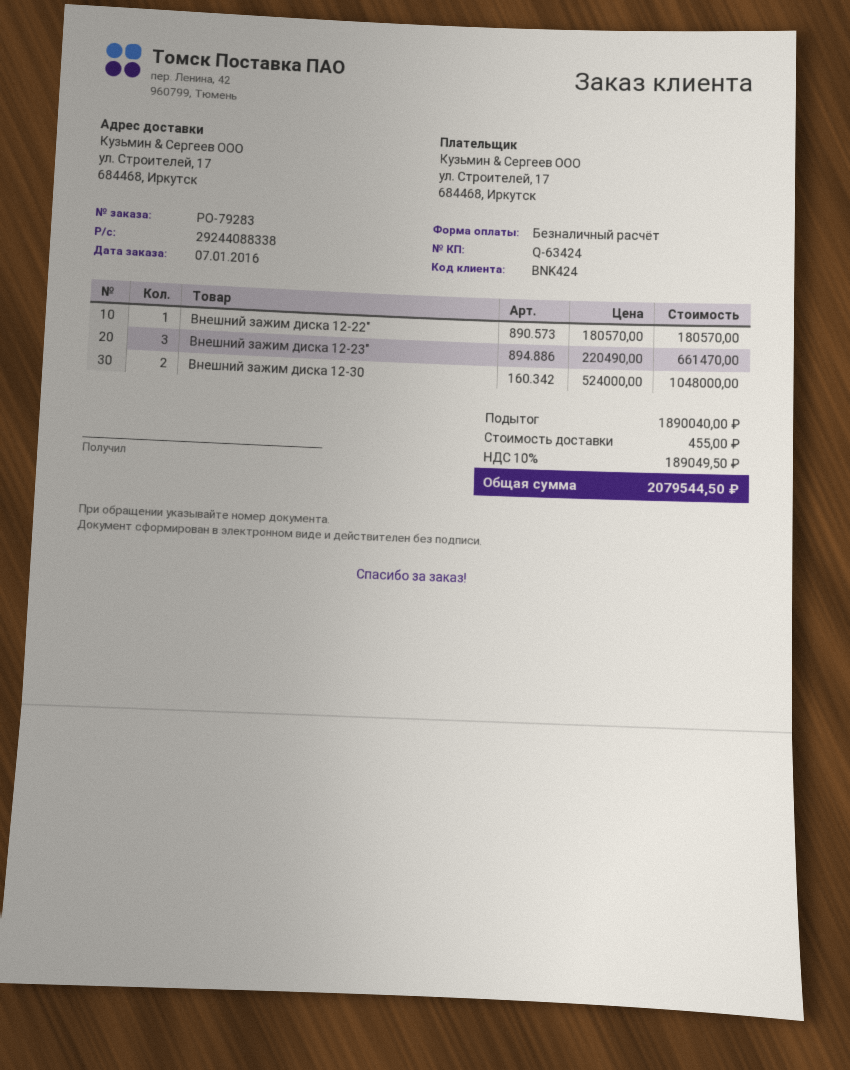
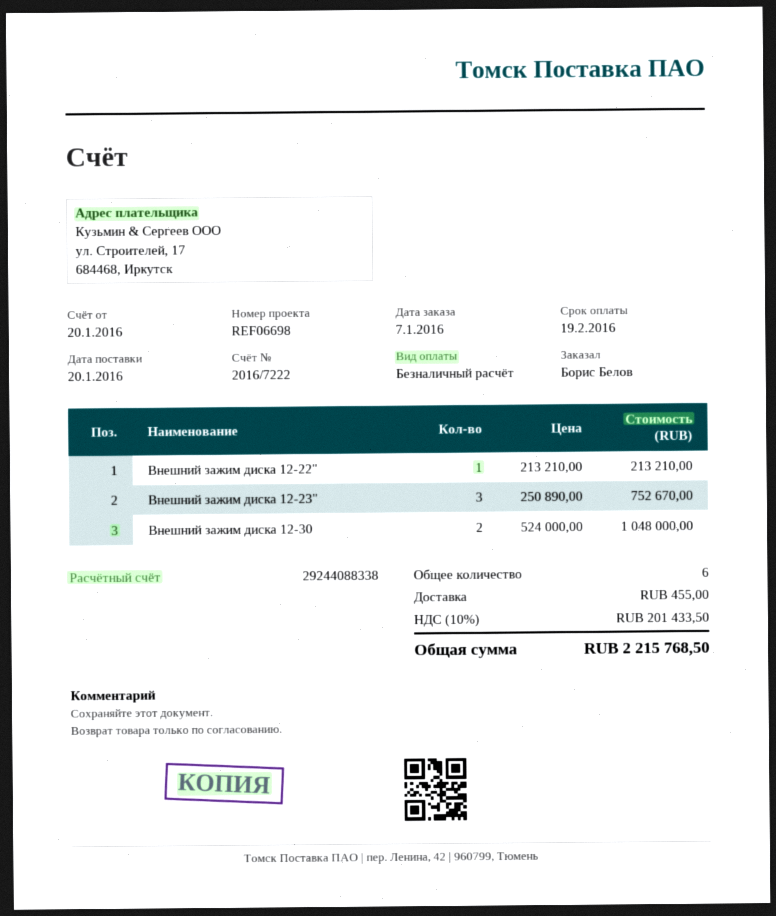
Внешний зажим диска 12-22": 1 x 180570.00 = 180570.00 -> 1 x 213210.00 = 213210.00
Внешний зажим диска 12-23": 3 x 220490.00 = 661470.00 -> 3 x 250890.00 = 752670.00
tax: 10% = 189049.50 -> 10% = 201433.50
total: 2079544.50 -> 2215768.50

